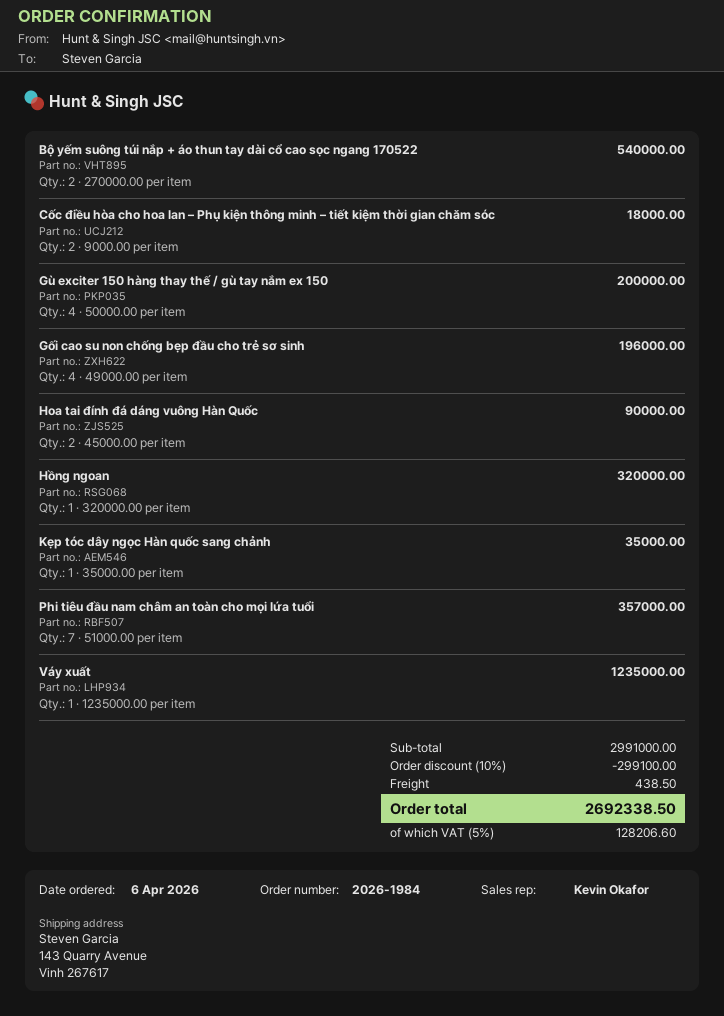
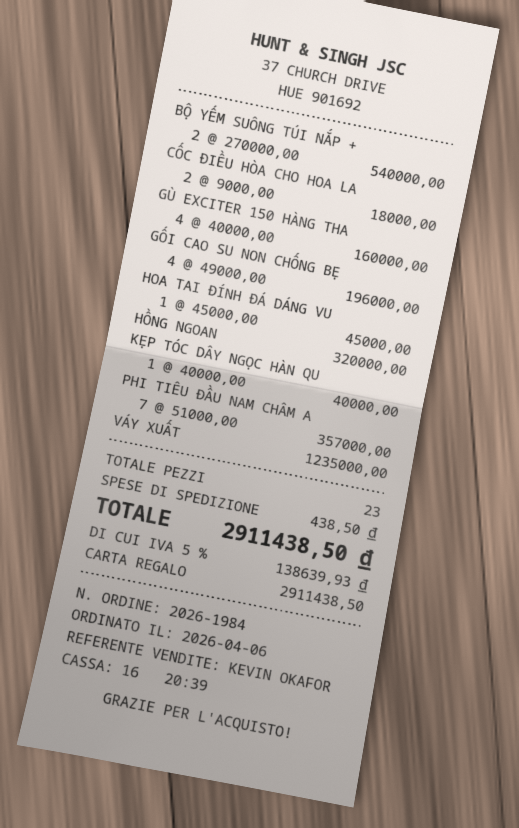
Gù exciter 150 hàng thay thế / gù tay nắm ex 150: 4 x 50000.00 = 200000.00 -> 4 x 40000.00 = 160000.00
Hoa tai đính đá dáng vuông Hàn Quốc: 2 x 45000.00 = 90000.00 -> 1 x 45000.00 = 45000.00
Kẹp tóc dây ngọc Hàn quốc sang chảnh: 1 x 35000.00 = 35000.00 -> 1 x 40000.00 = 40000.00
discount: 10% = 299100.00 -> none
tax: 5% = 128206.60 -> 5% = 138639.93
total: 2692338.50 -> 2911438.50

